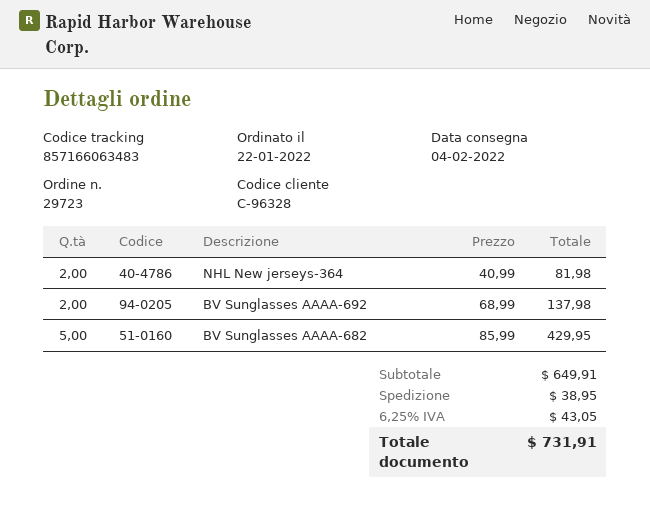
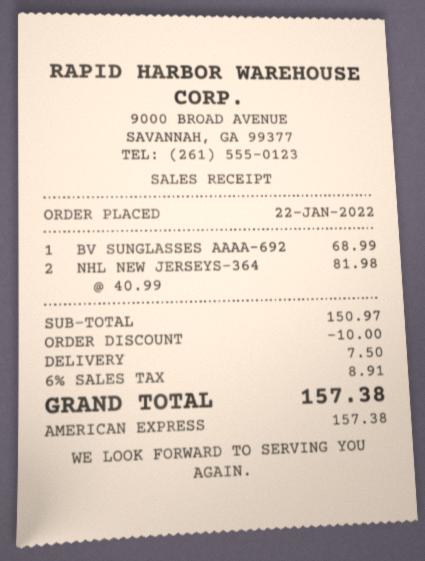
BV Sunglasses AAAA-692: 2 x 68.99 = 137.98 -> 1 x 68.99 = 68.99
BV Sunglasses AAAA-682: 5 x 85.99 = 429.95 -> none
subtotal: 649.91 -> 150.97
discount: none -> 10.00
shipping: 38.95 -> 7.50
tax: 6.25% = 43.05 -> 6% = 8.91
total: 731.91 -> 157.38

